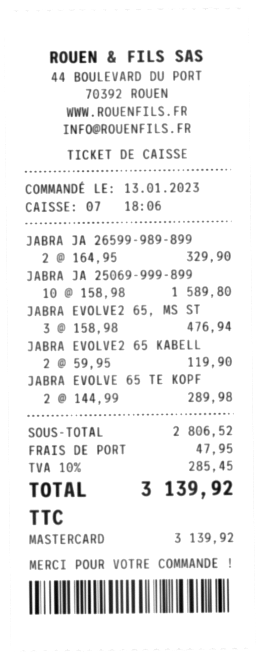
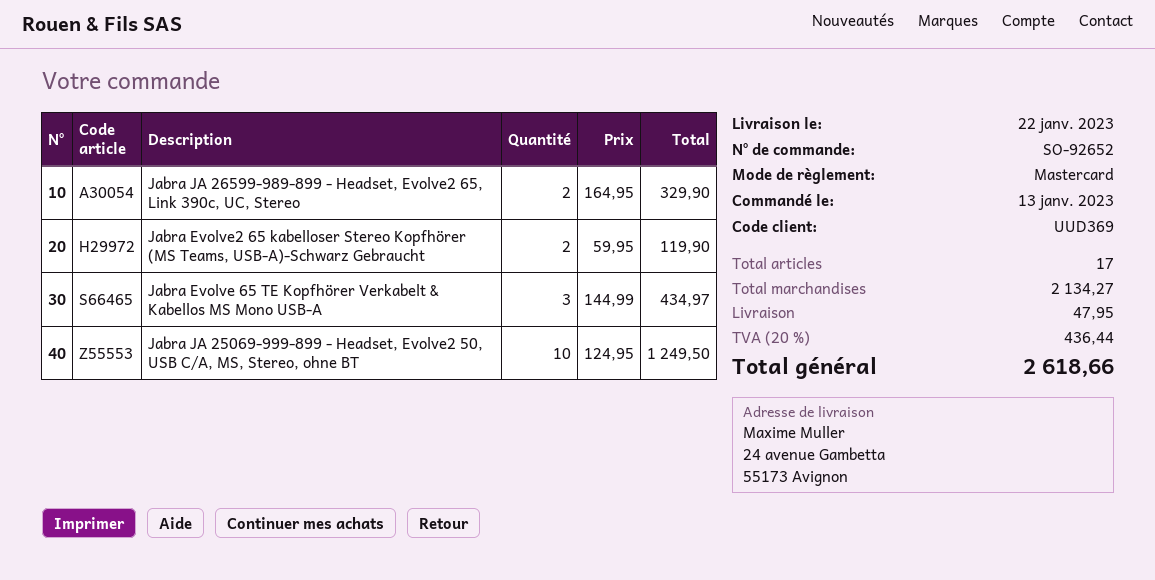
JABRA JA 25069-999-899: 10 x 158.98 = 1589.80 -> 10 x 124.95 = 1249.50
JABRA EVOLVE2 65, MS ST: 3 x 158.98 = 476.94 -> none
JABRA EVOLVE 65 TE KOPF: 2 x 144.99 = 289.98 -> 3 x 144.99 = 434.97
subtotal: 2806.52 -> 2134.27
tax: 10% = 285.45 -> 20% = 436.44
total: 3139.92 -> 2618.66

